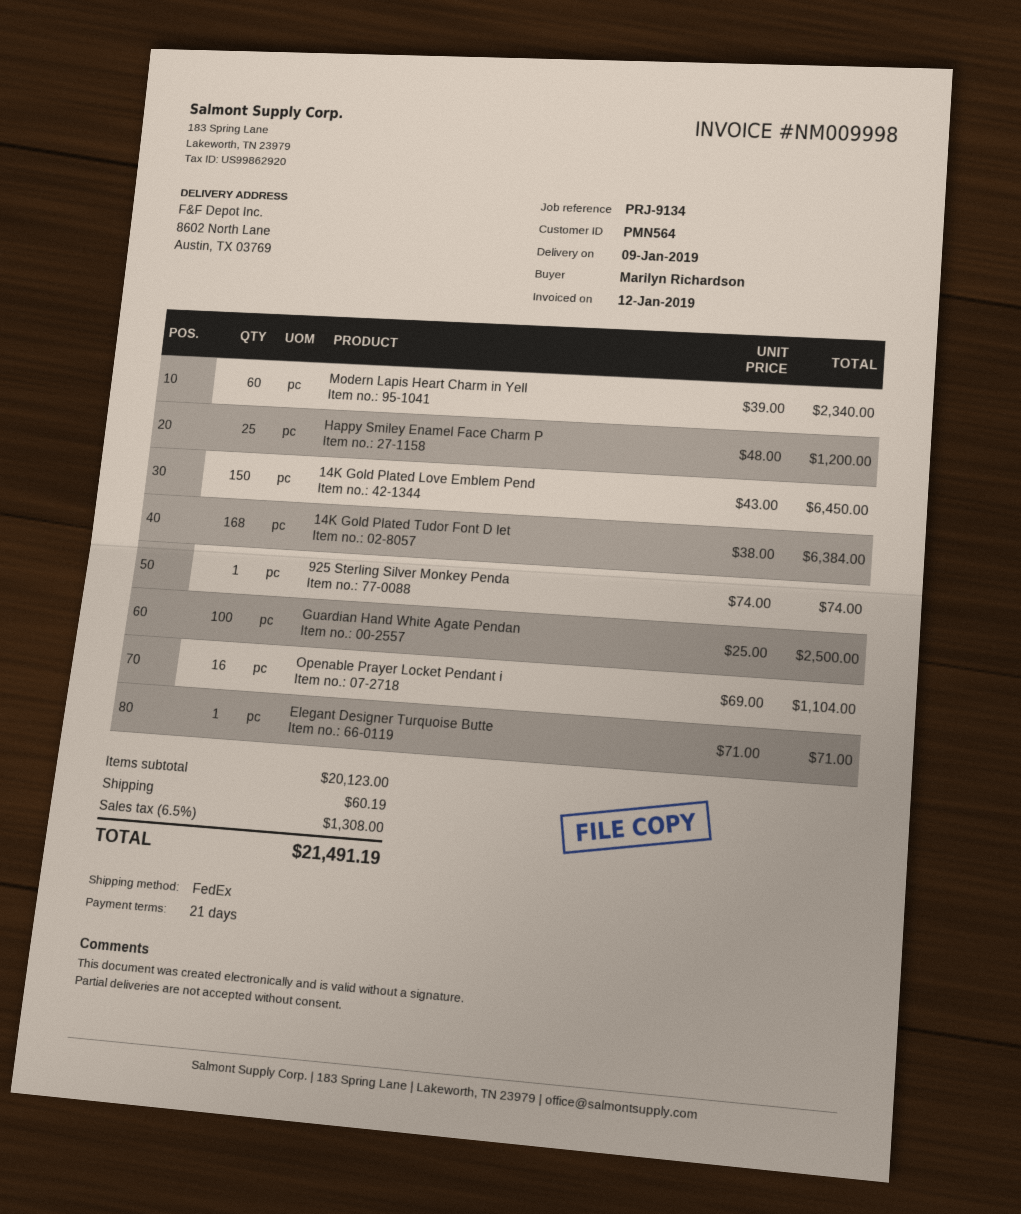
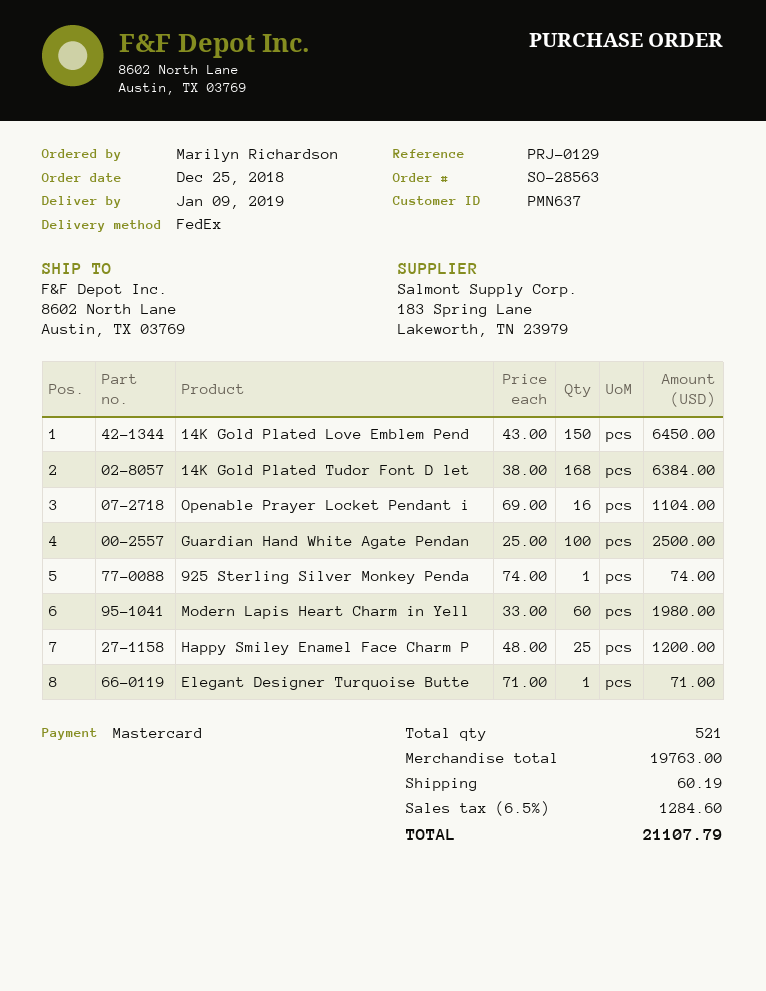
customer number: PMN564 -> PMN637
reference: PRJ-9134 -> PRJ-0129
Modern Lapis Heart Charm in Yell: 60 x 39.00 = 2340.00 -> 60 x 33.00 = 1980.00
subtotal: 20123.00 -> 19763.00
tax: 6.5% = 1308.00 -> 6.5% = 1284.60
total: 21491.19 -> 21107.79

